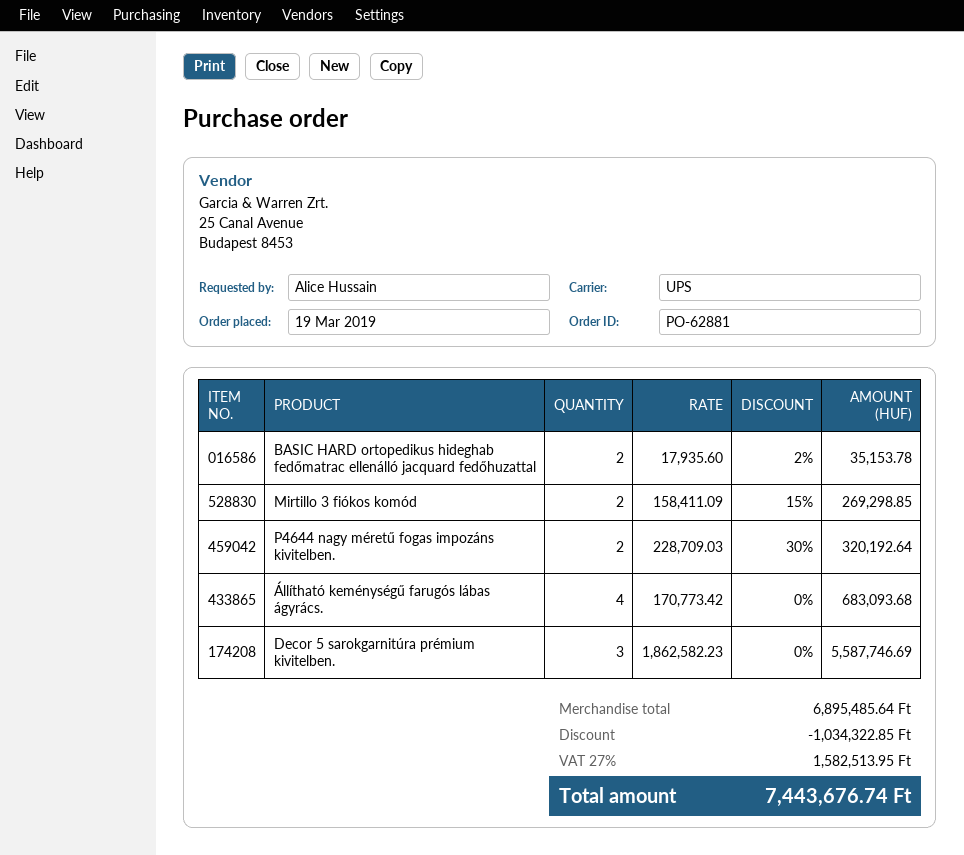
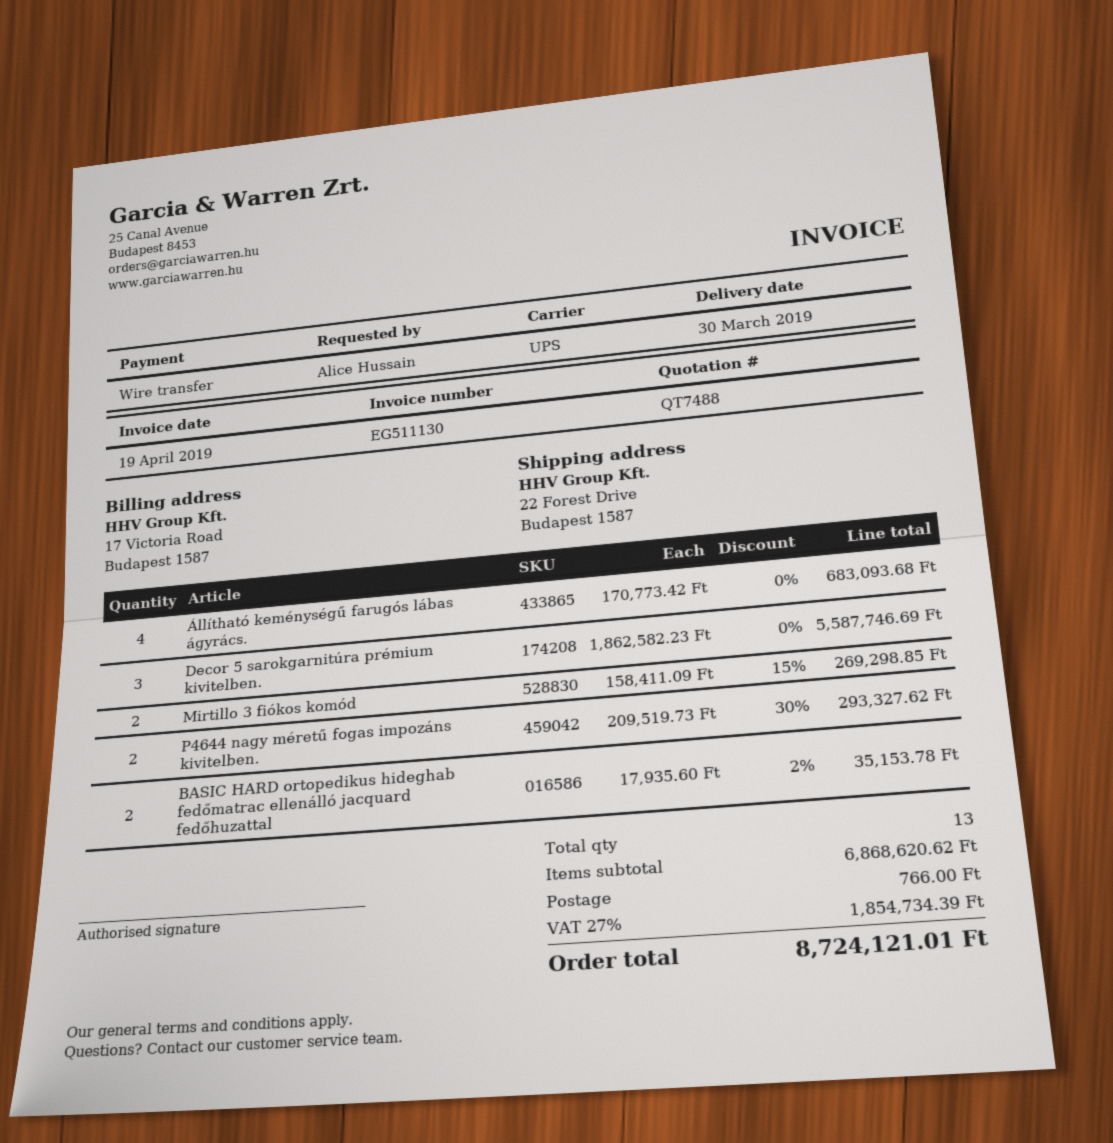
P4644 nagy méretű fogas impozáns kivitelben.: 2 x 228709.03 - 30% = 320192.64 -> 2 x 209519.73 - 30% = 293327.62
subtotal: 6895485.64 -> 6868620.62
discount: 1034322.85 -> none
shipping: none -> 766.00
tax: 27% = 1582513.95 -> 27% = 1854734.39
total: 7443676.74 -> 8724121.01

